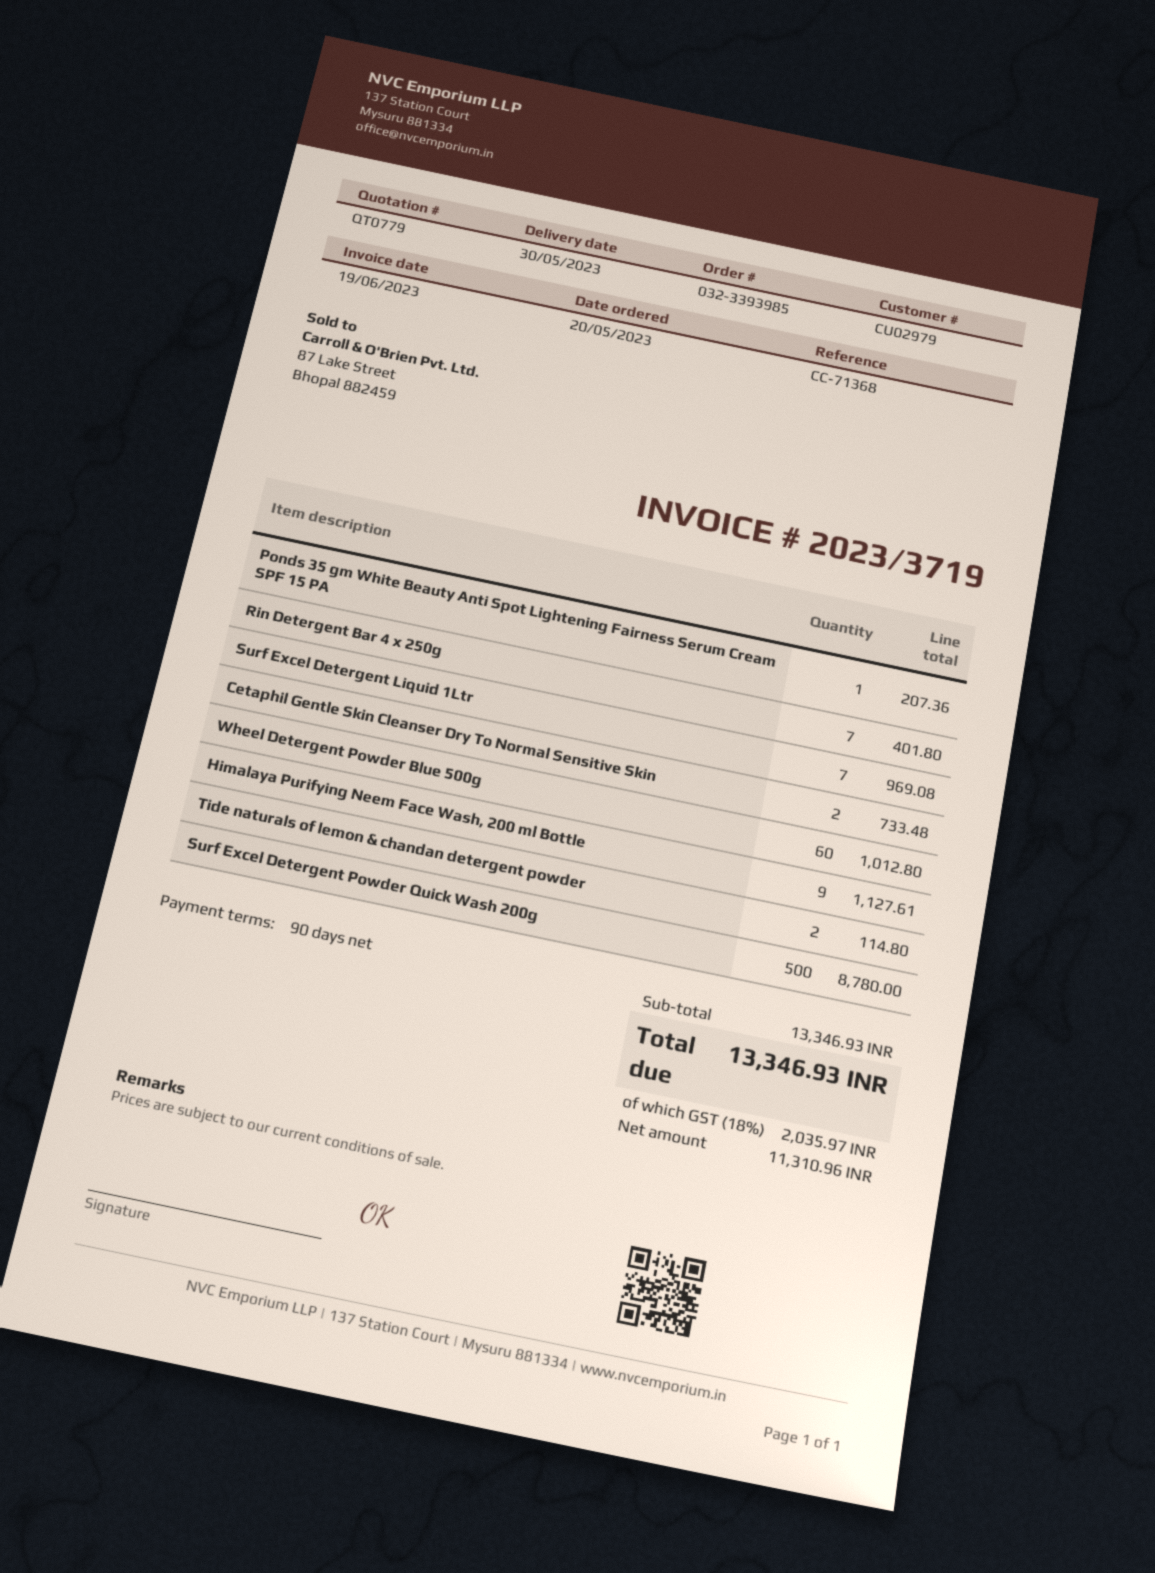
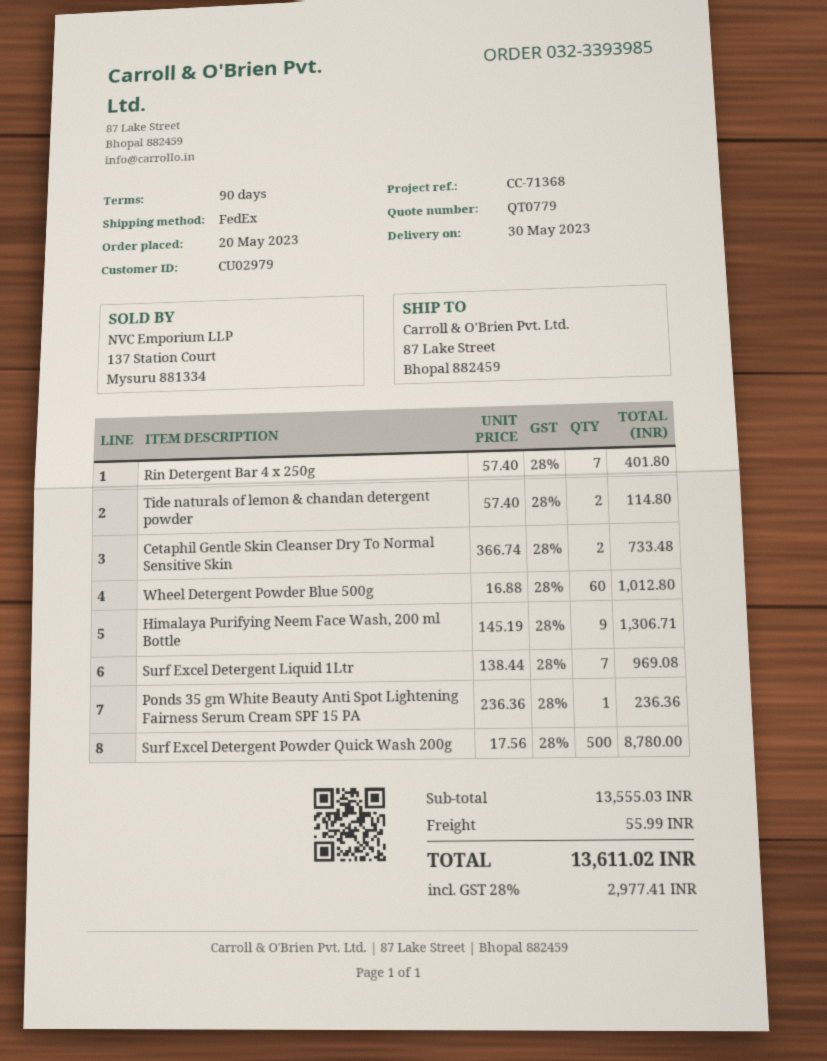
Ponds 35 gm White Beauty Anti Spot Lightening Fairness Serum Cream SPF 15 PA: 1 for 207.36 -> 1 for 236.36
Himalaya Purifying Neem Face Wash, 200 ml Bottle: 9 for 1127.61 -> 9 for 1306.71
subtotal: 13346.93 -> 13555.03
shipping: none -> 55.99
tax: 18% = 2035.97 -> 28% = 2977.41
total: 13346.93 -> 13611.02

